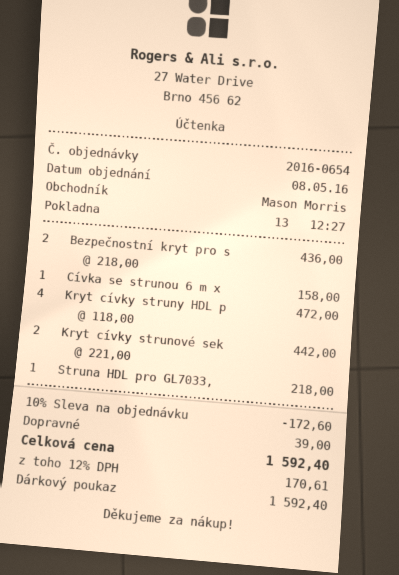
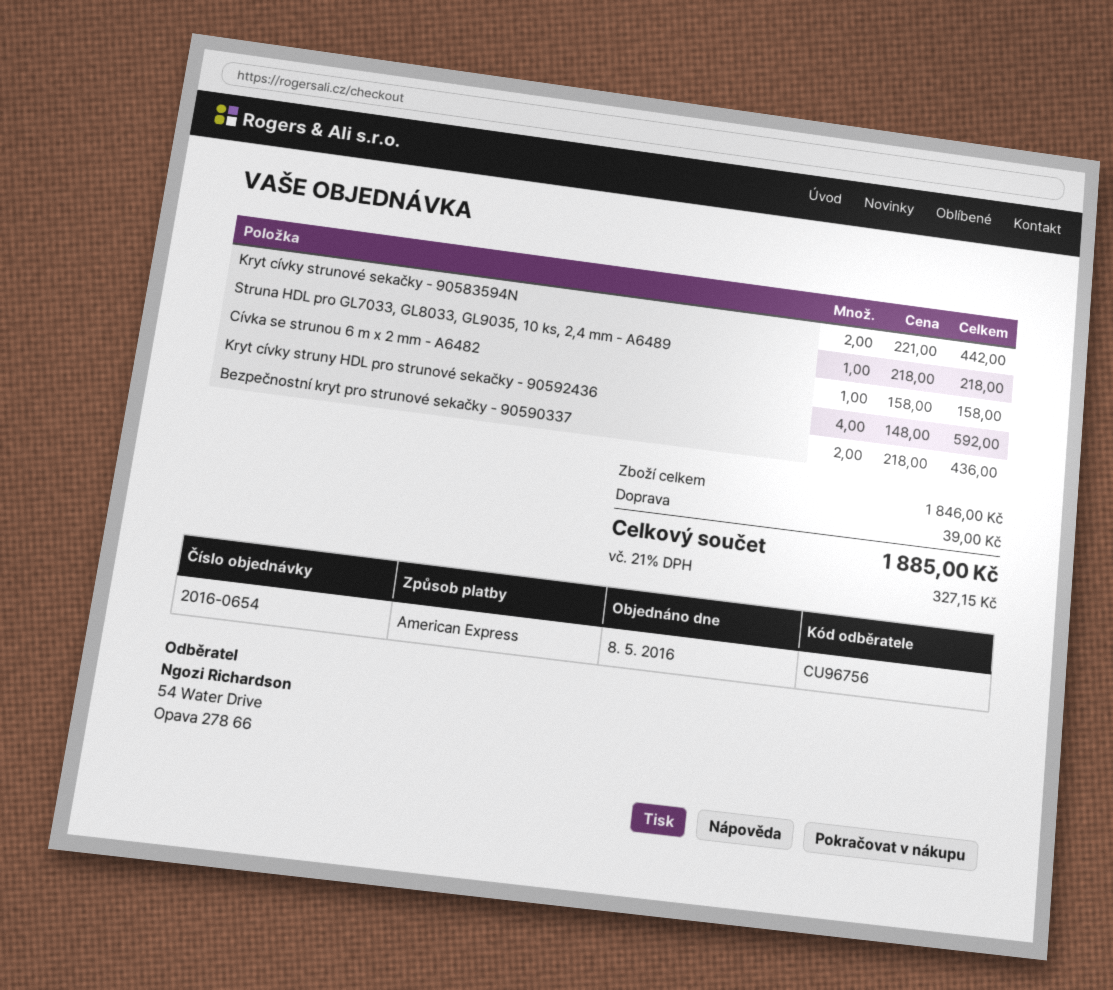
payment method: gift card -> American Express
Kryt cívky struny HDL p: 4 x 118.00 = 472.00 -> 4 x 148.00 = 592.00
discount: 10% = 172.60 -> none
tax: 12% = 170.61 -> 21% = 327.15
total: 1592.40 -> 1885.00

